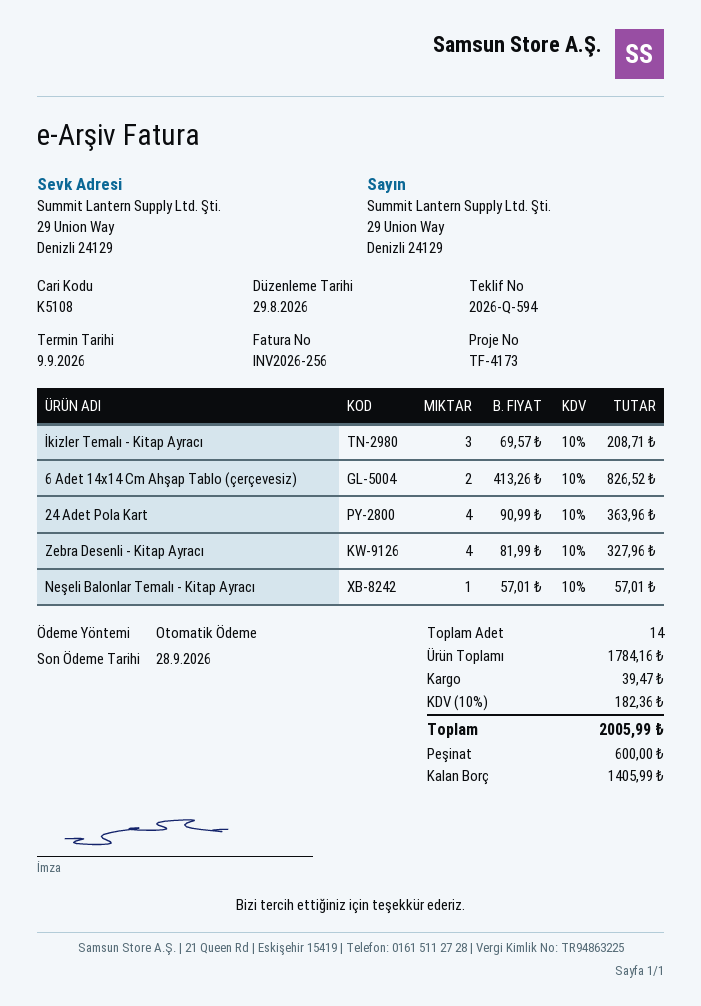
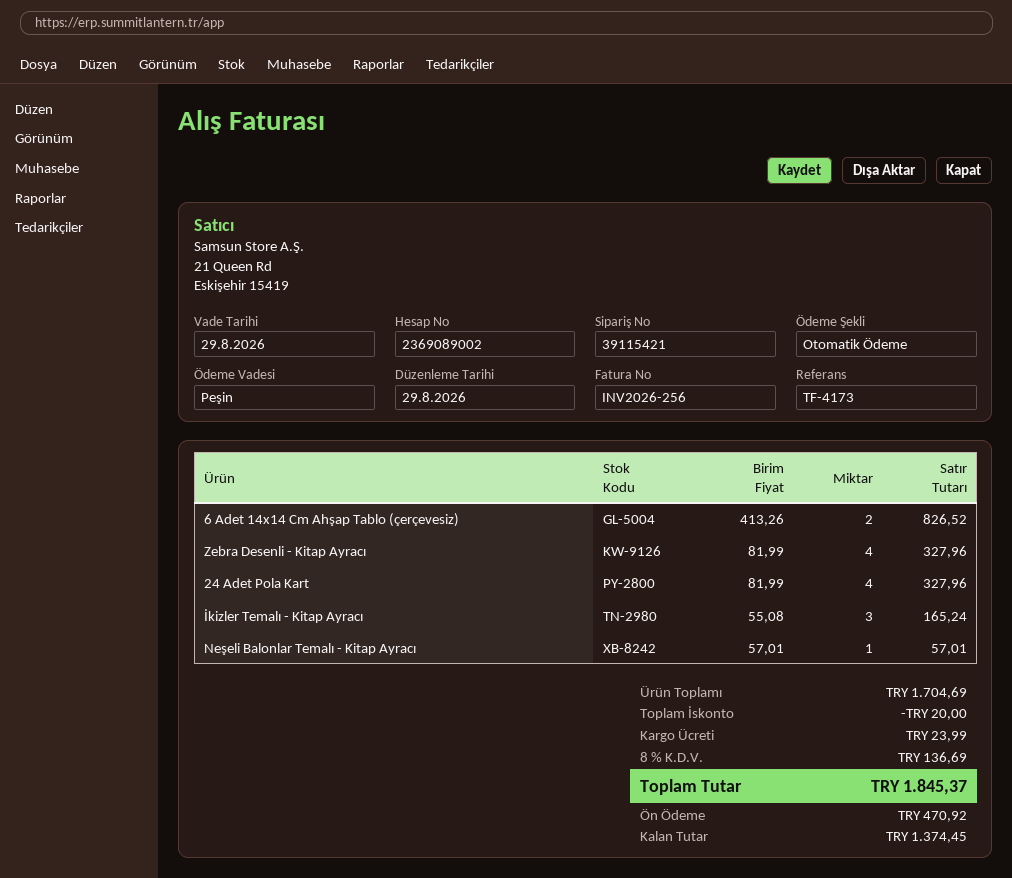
due date: 2026-09-28 -> 2026-08-29
İkizler Temalı - Kitap Ayracı: 3 x 69.57 = 208.71 -> 3 x 55.08 = 165.24
24 Adet Pola Kart: 4 x 90.99 = 363.96 -> 4 x 81.99 = 327.96
subtotal: 1784.16 -> 1704.69
discount: none -> 20.00
shipping: 39.47 -> 23.99
tax: 10% = 182.36 -> 8% = 136.69
total: 2005.99 -> 1845.37
deposit: 600.00 -> 470.92
balance: 1405.99 -> 1374.45

